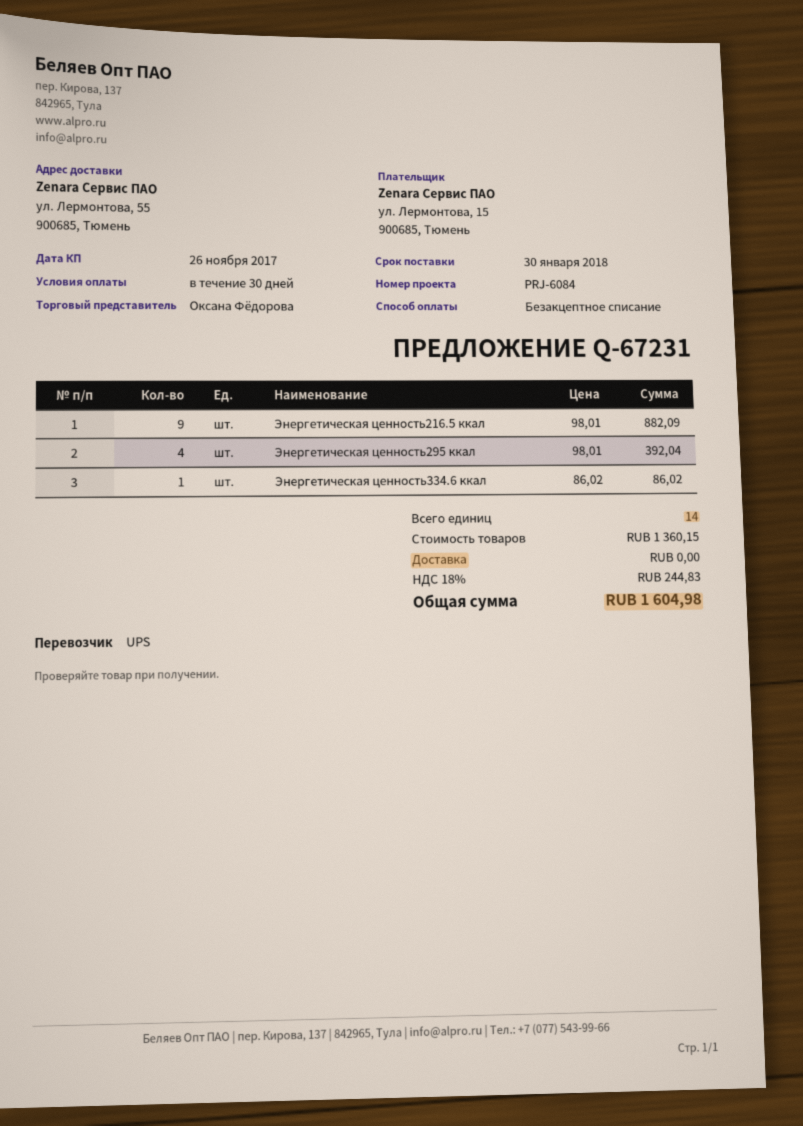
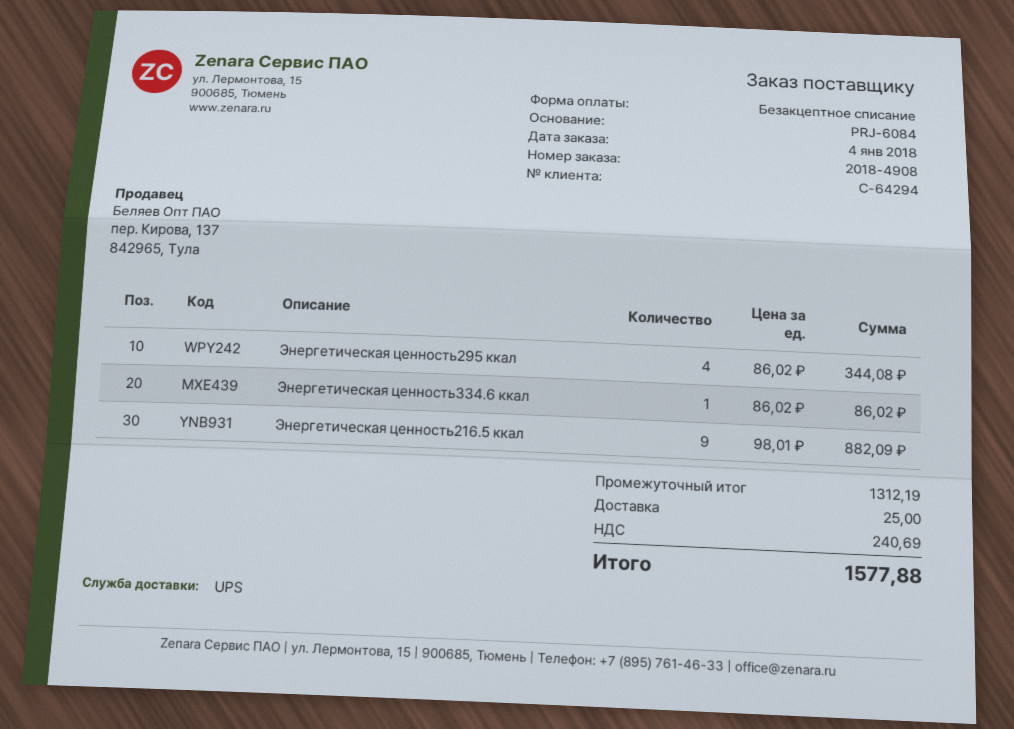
Энергетическая ценность295 ккал: 4 x 98.01 = 392.04 -> 4 x 86.02 = 344.08
subtotal: 1360.15 -> 1312.19
shipping: 0.00 -> 25.00
tax: 244.83 -> 240.69
total: 1604.98 -> 1577.88

